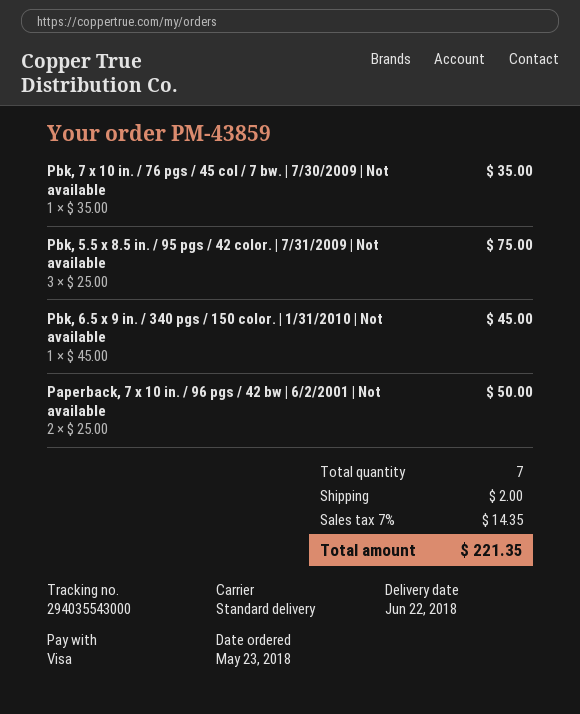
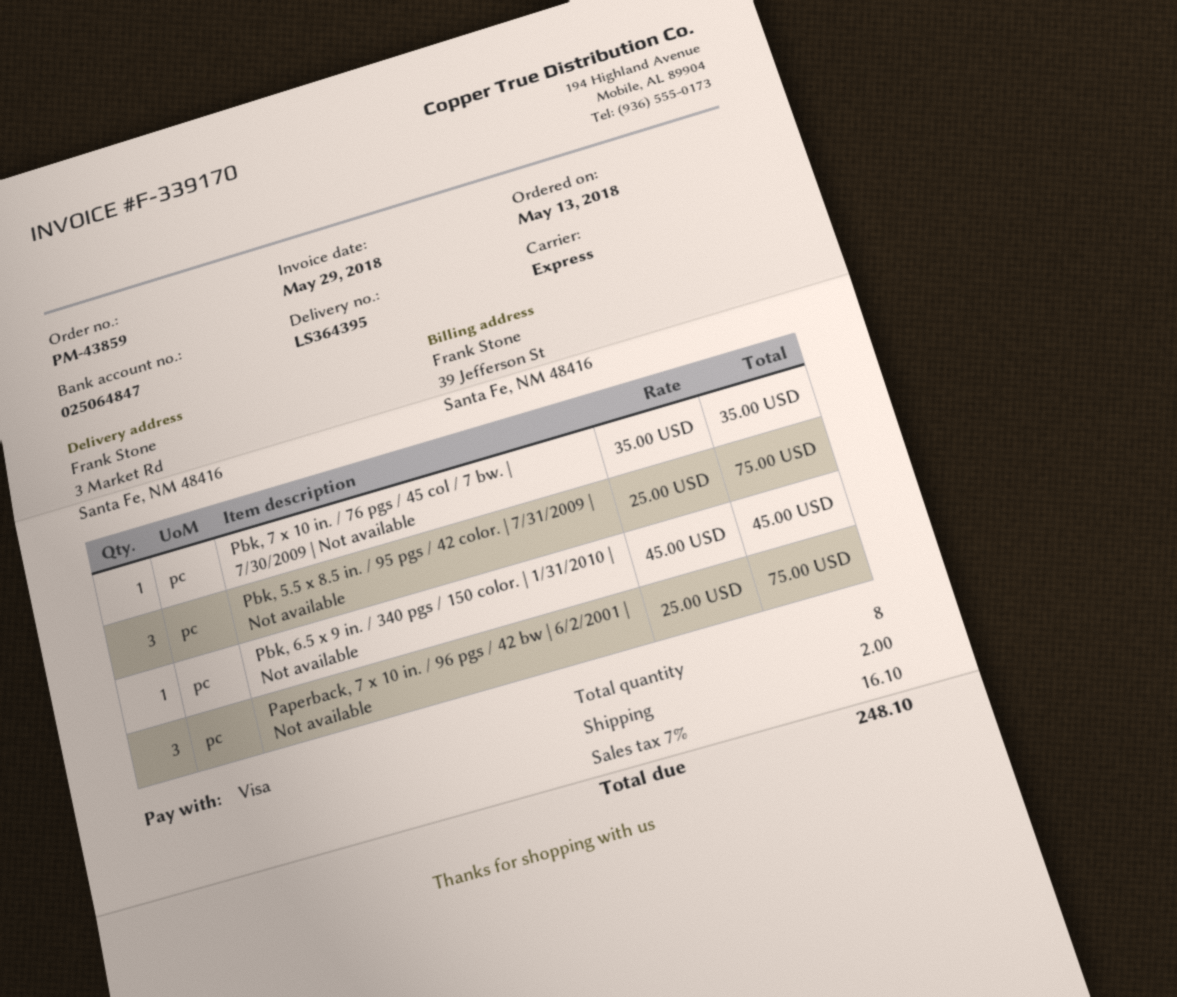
order date: 2018-05-23 -> 2018-05-13
shipping method: standard -> express
Paperback, 7 x 10 in. / 96 pgs / 42 bw | 6/2/2001 | Not available: 2 x 25.00 = 50.00 -> 3 x 25.00 = 75.00
total quantity: 7 -> 8
tax: 7% = 14.35 -> 7% = 16.10
total: 221.35 -> 248.10

